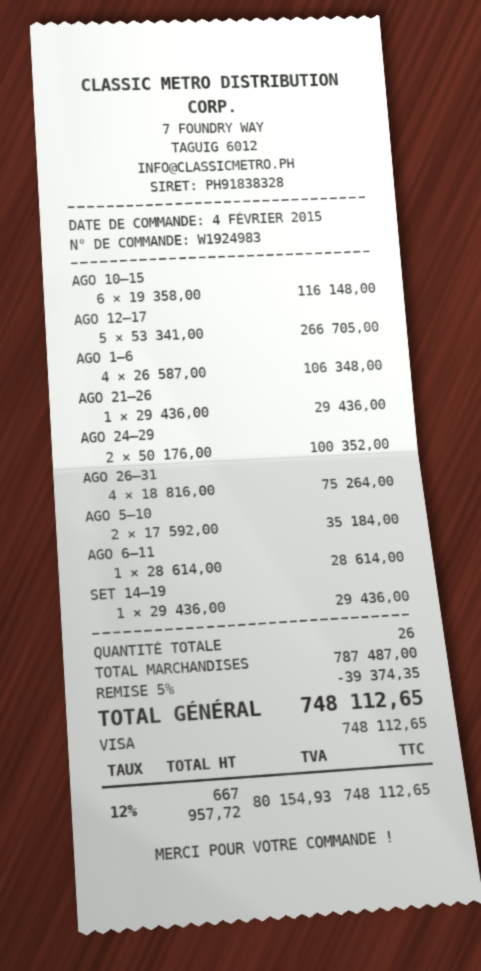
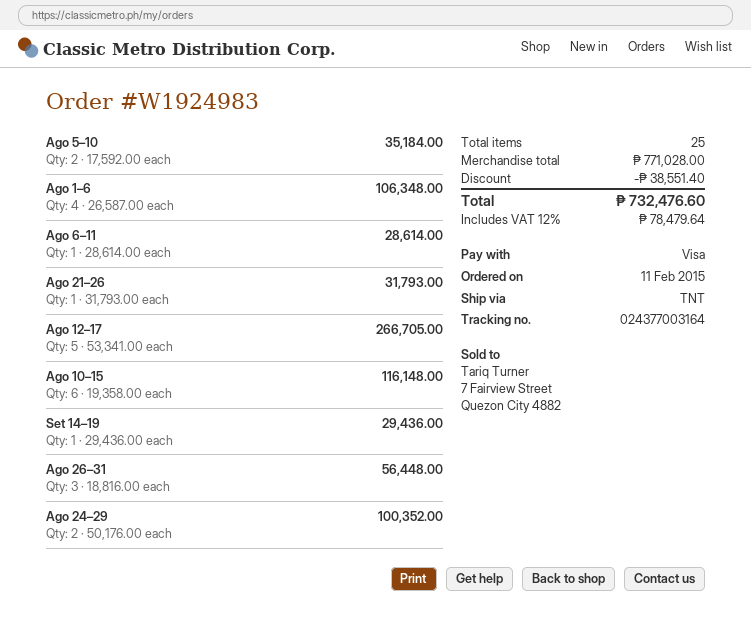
order date: 2015-02-04 -> 2015-02-11
AGO 21–26: 1 x 29436.00 = 29436.00 -> 1 x 31793.00 = 31793.00
AGO 26–31: 4 x 18816.00 = 75264.00 -> 3 x 18816.00 = 56448.00
total quantity: 26 -> 25
subtotal: 787487.00 -> 771028.00
discount: 39374.35 -> 38551.40
tax: 12% = 80154.93 -> 12% = 78479.64
total: 748112.65 -> 732476.60

